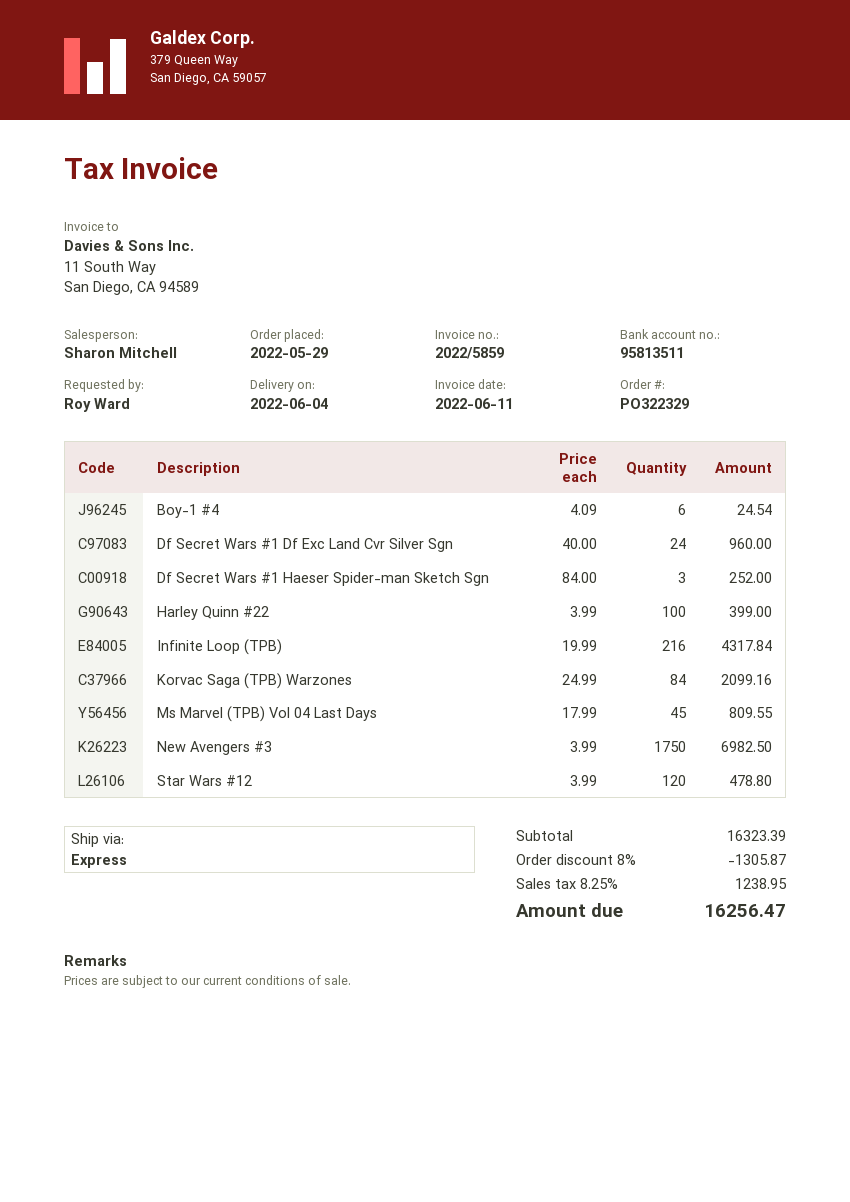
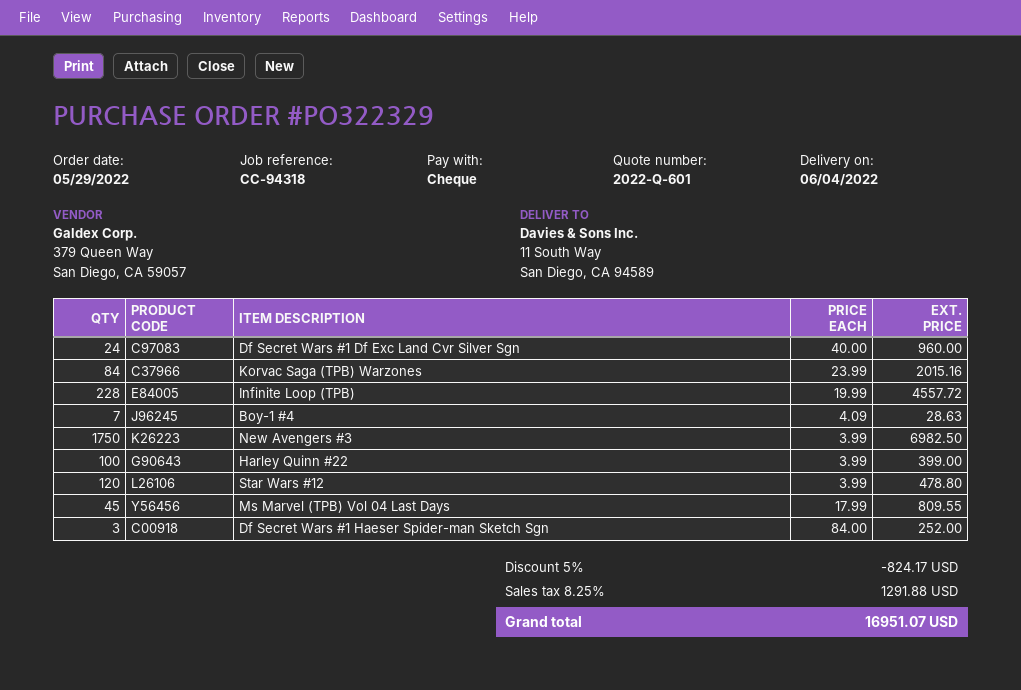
Boy-1 #4: 6 x 4.09 = 24.54 -> 7 x 4.09 = 28.63
Infinite Loop (TPB): 216 x 19.99 = 4317.84 -> 228 x 19.99 = 4557.72
Korvac Saga (TPB) Warzones: 84 x 24.99 = 2099.16 -> 84 x 23.99 = 2015.16
discount: 8% = 1305.87 -> 5% = 824.17
tax: 8.25% = 1238.95 -> 8.25% = 1291.88
total: 16256.47 -> 16951.07

